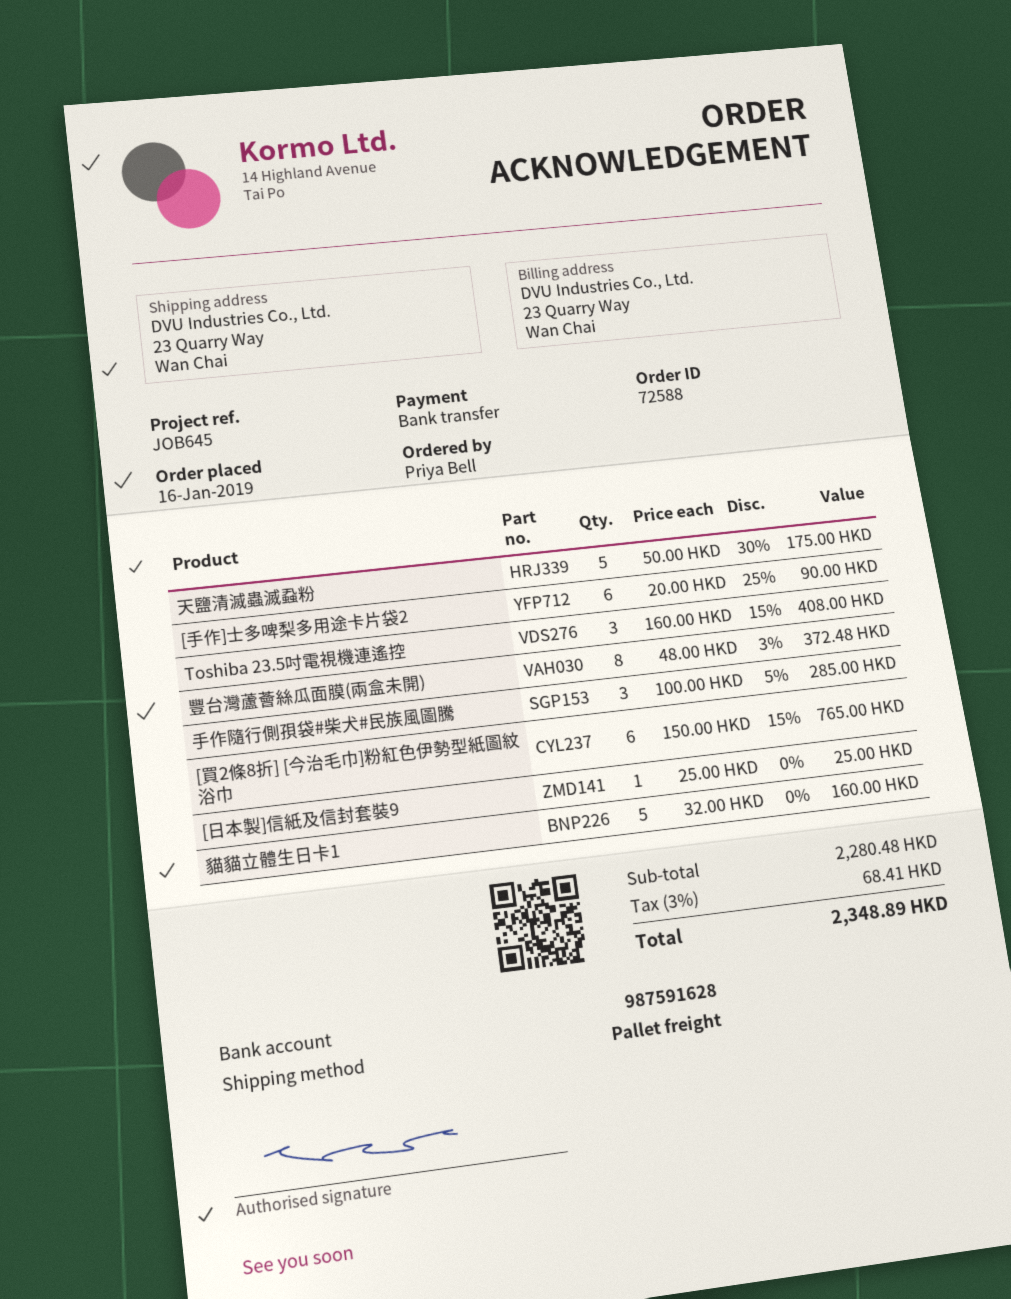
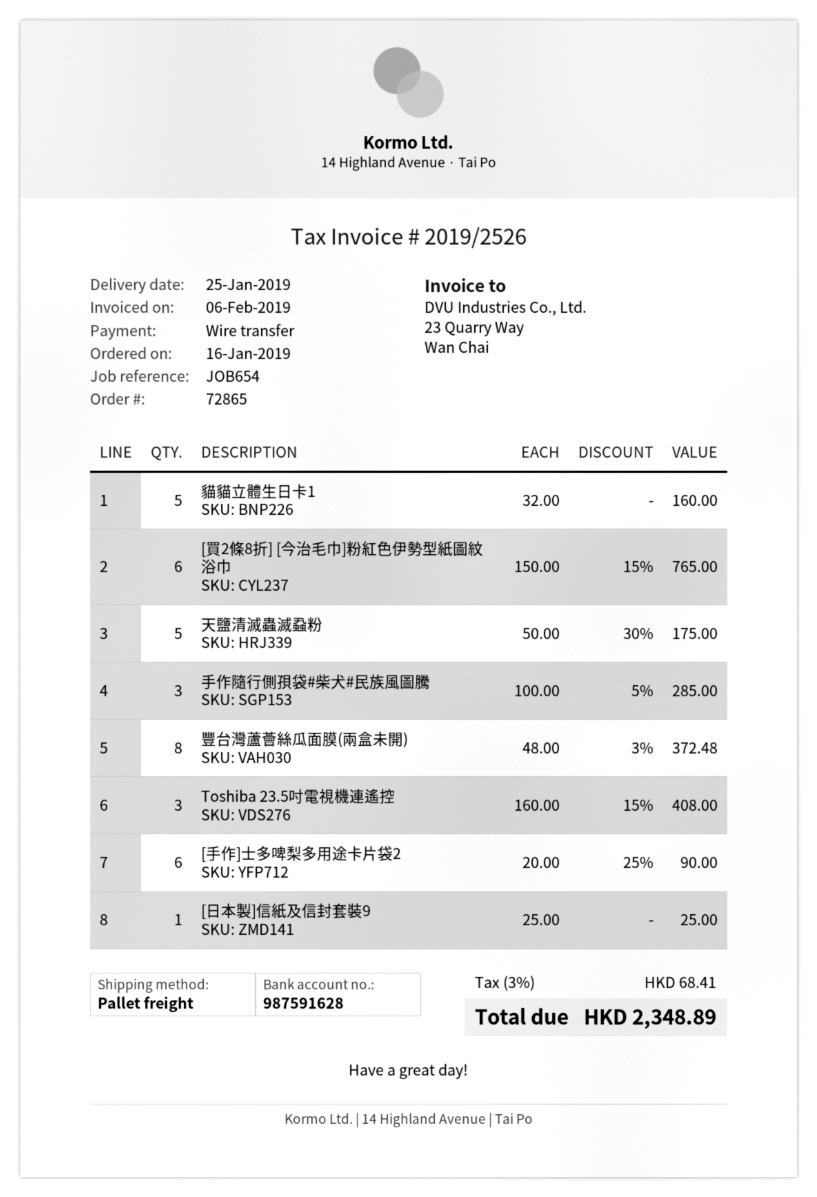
order number: 72588 -> 72865
reference: JOB645 -> JOB654

